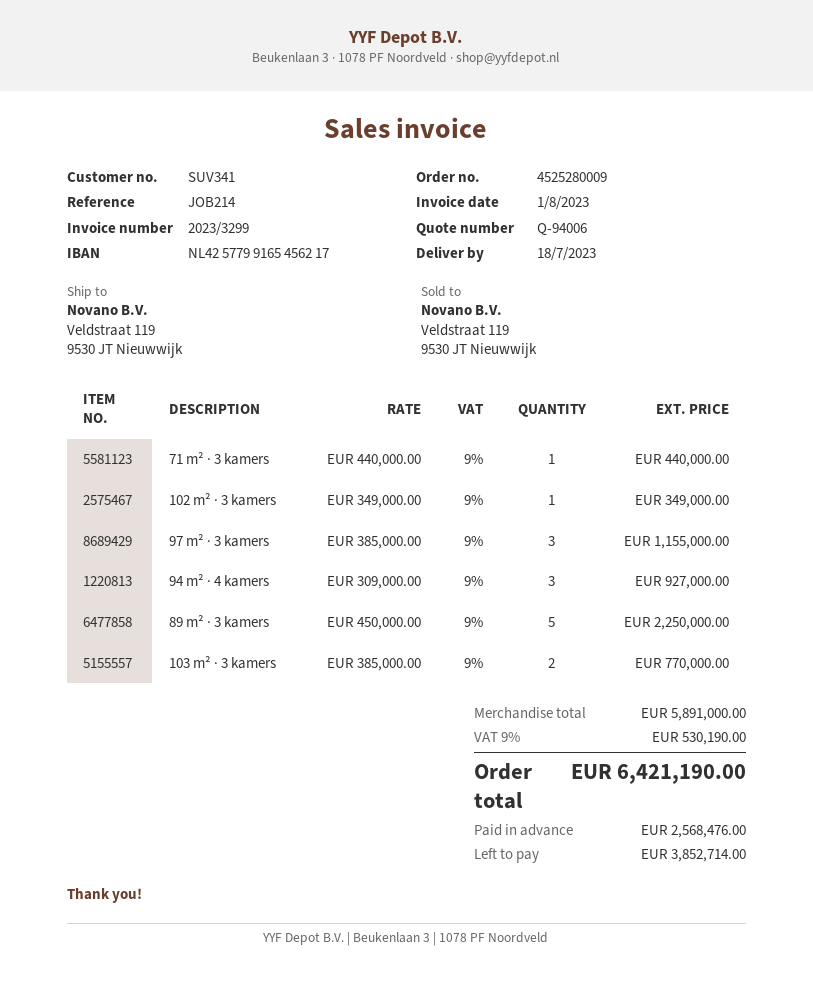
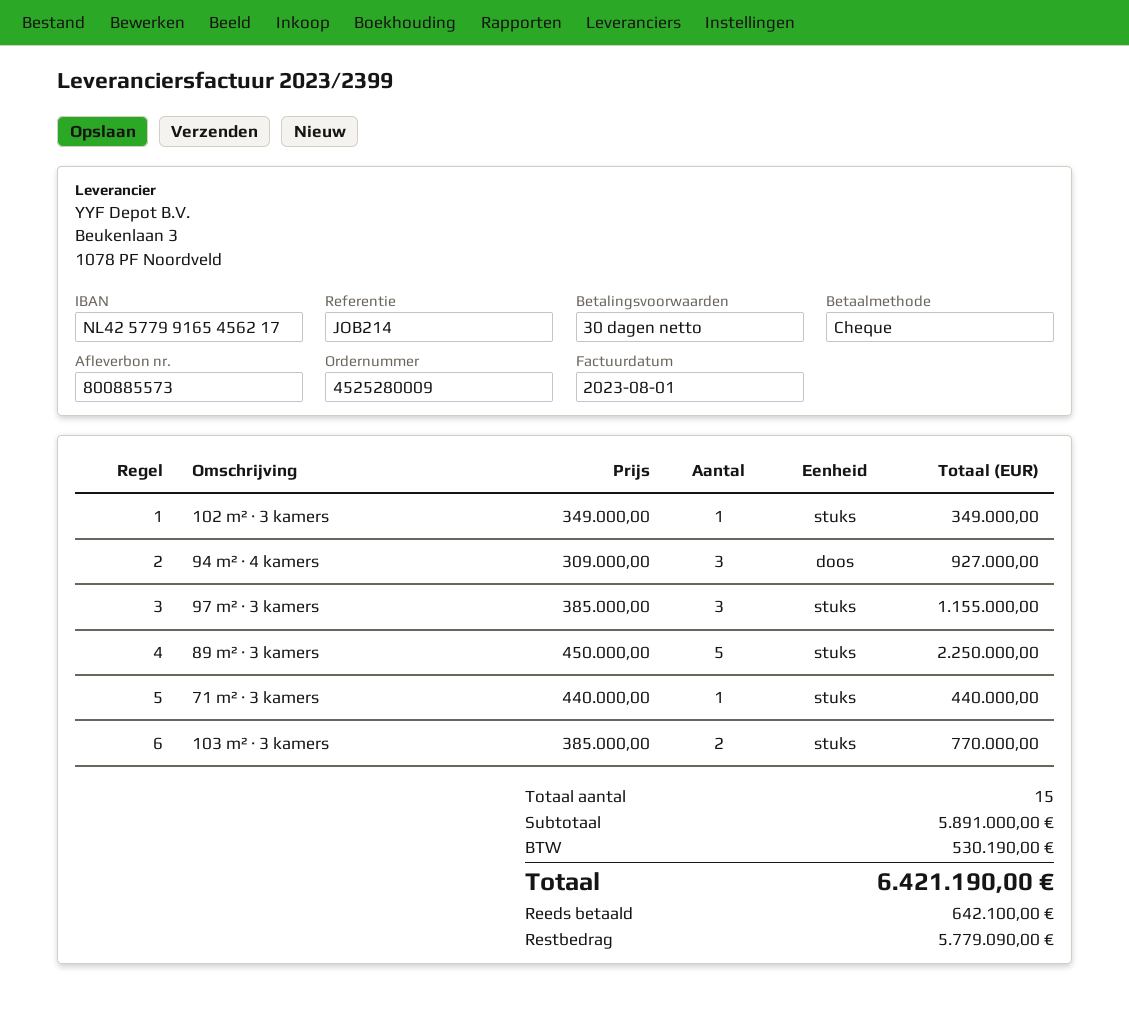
invoice number: 2023/3299 -> 2023/2399
deposit: 2568476.00 -> 642100.00
balance: 3852714.00 -> 5779090.00

